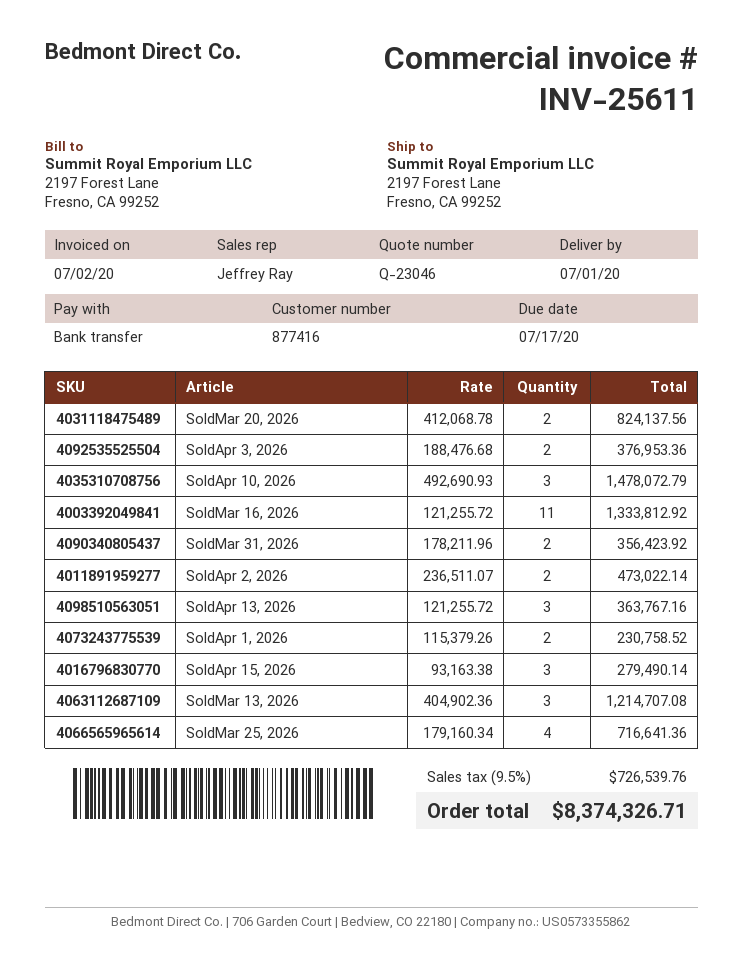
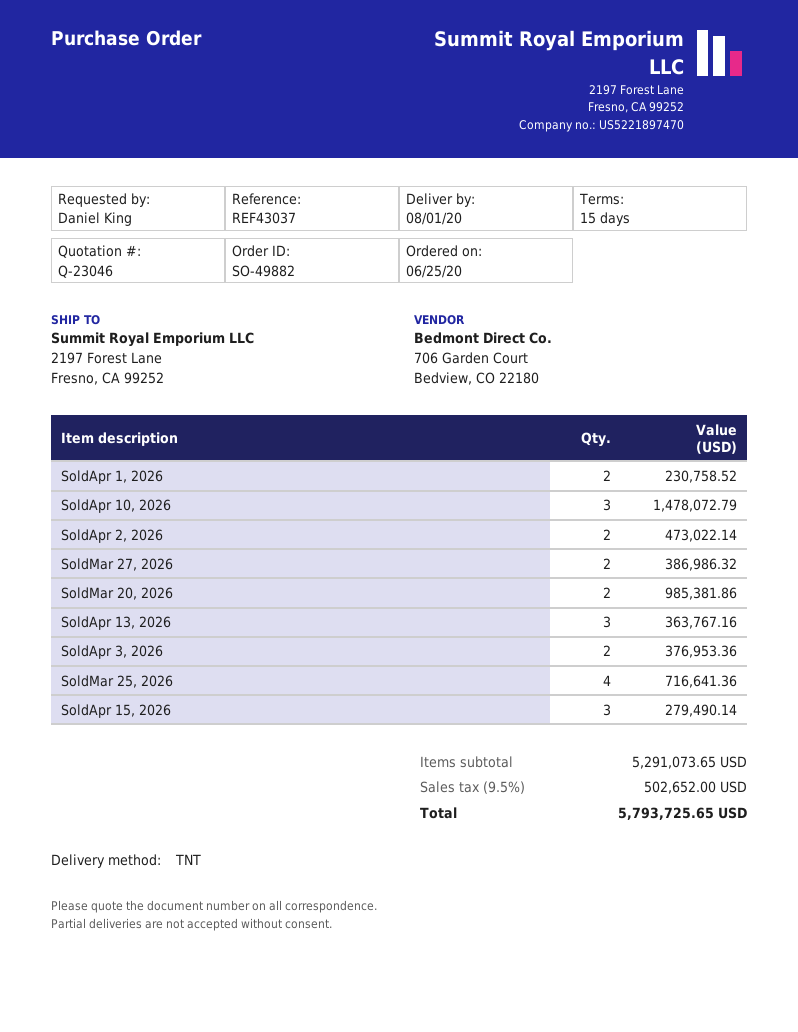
delivery date: 2020-07-01 -> 2020-08-01
SoldMar 20, 2026: 2 for 824137.56 -> 2 for 985381.86
SoldMar 16, 2026: 11 for 1333812.92 -> none
SoldMar 31, 2026: 2 for 356423.92 -> none
SoldMar 13, 2026: 3 for 1214707.08 -> none
SoldMar 27, 2026: none -> 2 for 386986.32
tax: 9.5% = 726539.76 -> 9.5% = 502652.00
total: 8374326.71 -> 5793725.65

